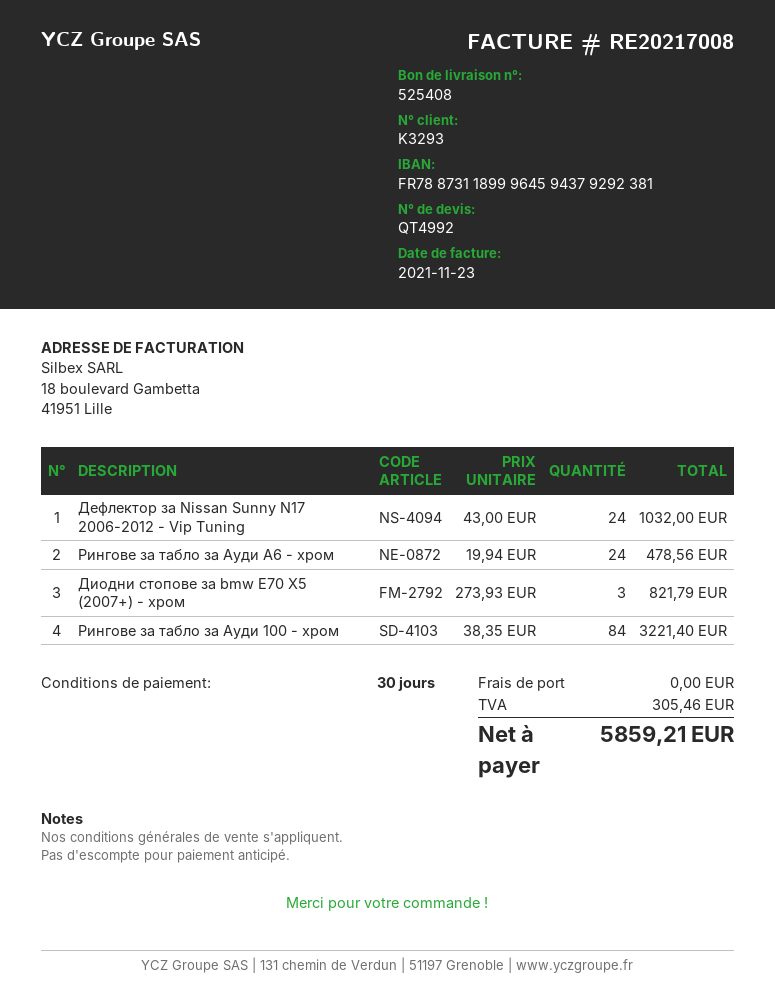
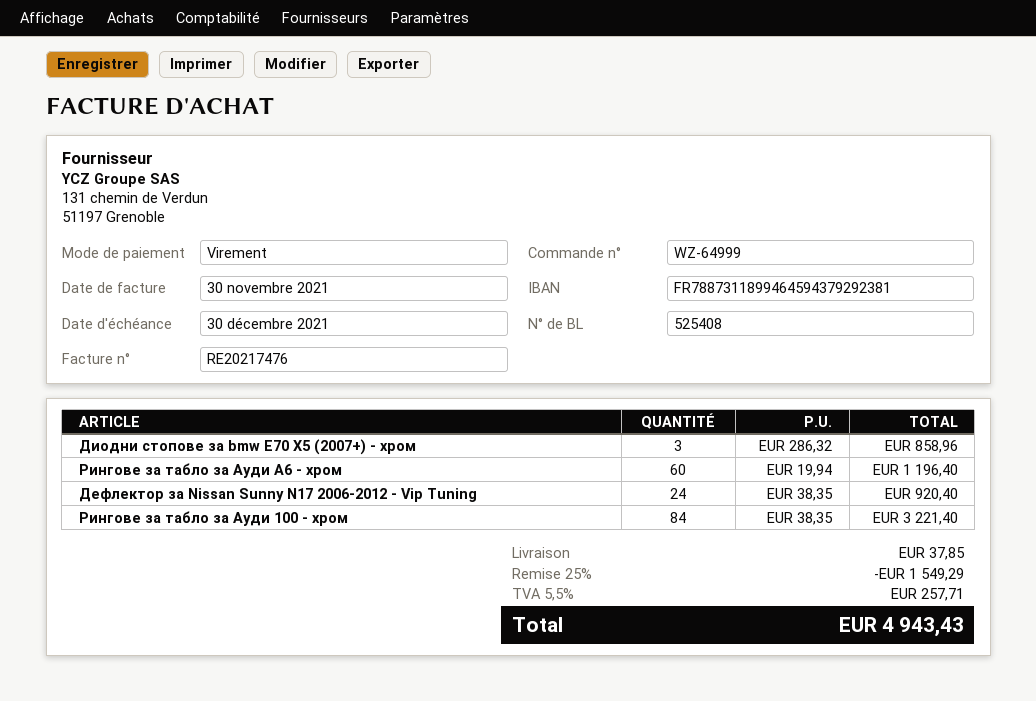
invoice number: RE20217008 -> RE20217476
invoice date: 2021-11-23 -> 2021-11-30
bank account: FR7887311899964594379292381 -> FR7887311899464594379292381
Дефлектор за Nissan Sunny N17 2006-2012 - Vip Tuning: 24 x 43.00 = 1032.00 -> 24 x 38.35 = 920.40
Рингове за табло за Ауди А6 - хром: 24 x 19.94 = 478.56 -> 60 x 19.94 = 1196.40
Диодни стопове за bmw Е70 X5 (2007+) - хром: 3 x 273.93 = 821.79 -> 3 x 286.32 = 858.96
discount: none -> 25% = 1549.29
shipping: 0.00 -> 37.85
tax: 305.46 -> 257.71
total: 5859.21 -> 4943.43

